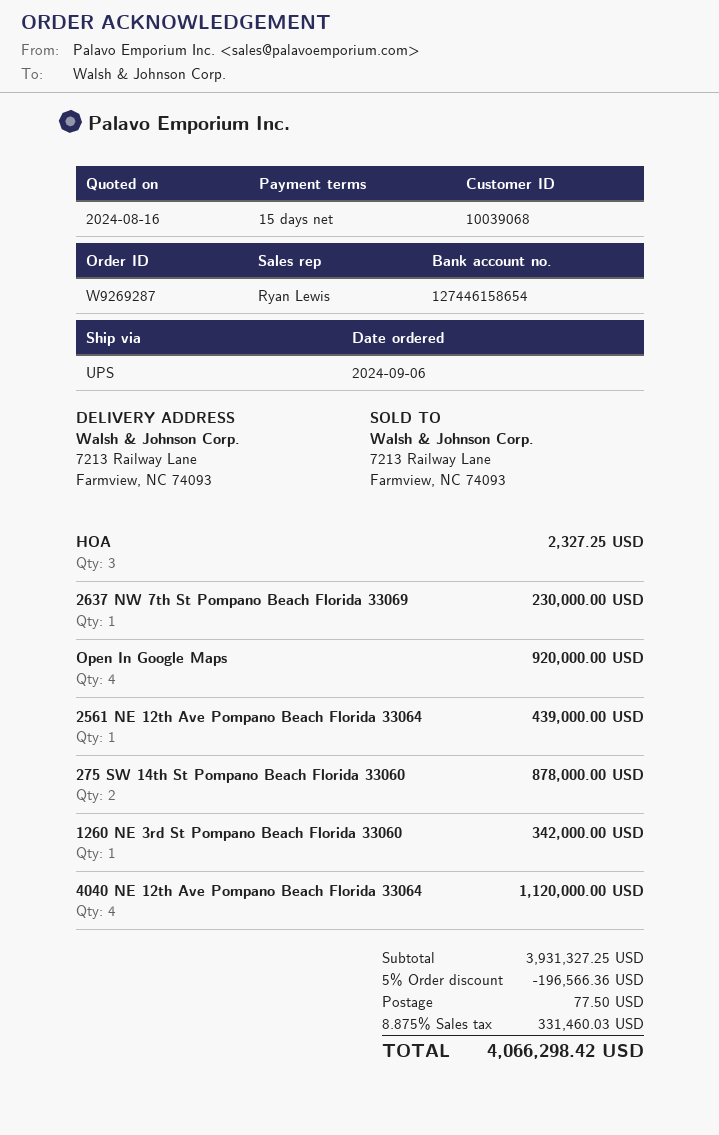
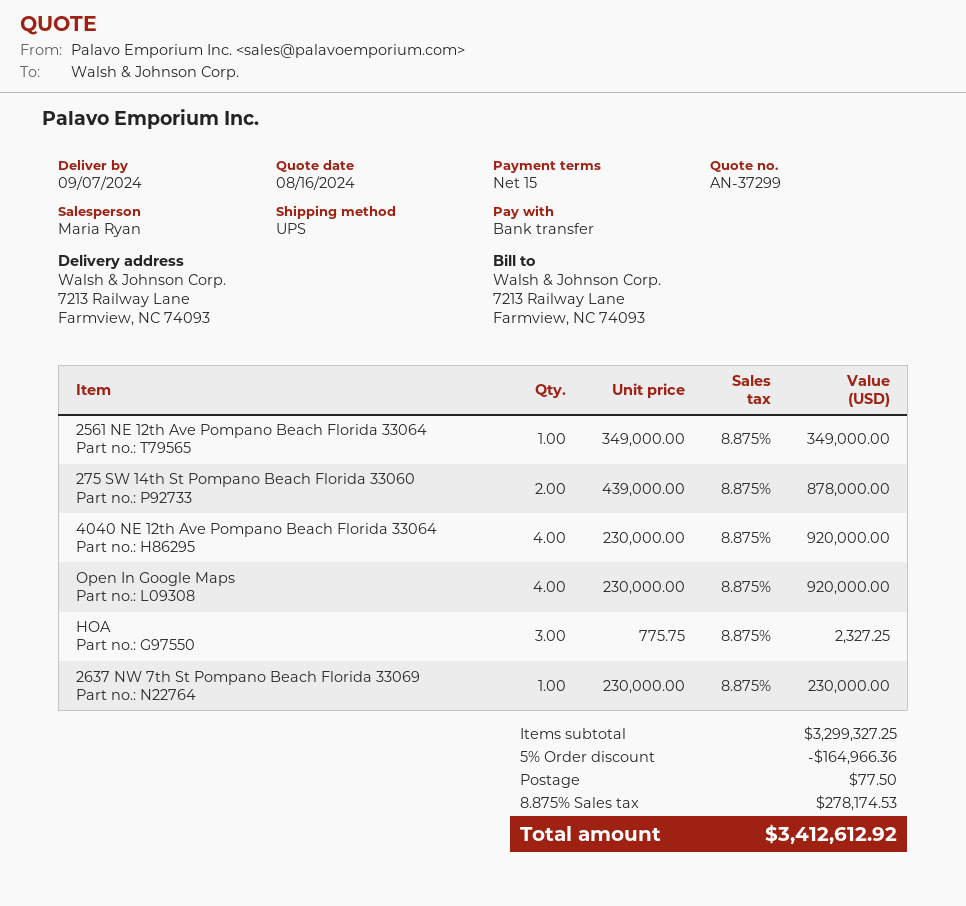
sales rep: Ryan Lewis -> Maria Ryan
2561 NE 12th Ave Pompano Beach Florida 33064: 1 for 439000.00 -> 1 for 349000.00
1260 NE 3rd St Pompano Beach Florida 33060: 1 for 342000.00 -> none
4040 NE 12th Ave Pompano Beach Florida 33064: 4 for 1120000.00 -> 4 for 920000.00
subtotal: 3931327.25 -> 3299327.25
discount: 5% = 196566.36 -> 5% = 164966.36
tax: 8.875% = 331460.03 -> 8.875% = 278174.53
total: 4066298.42 -> 3412612.92

